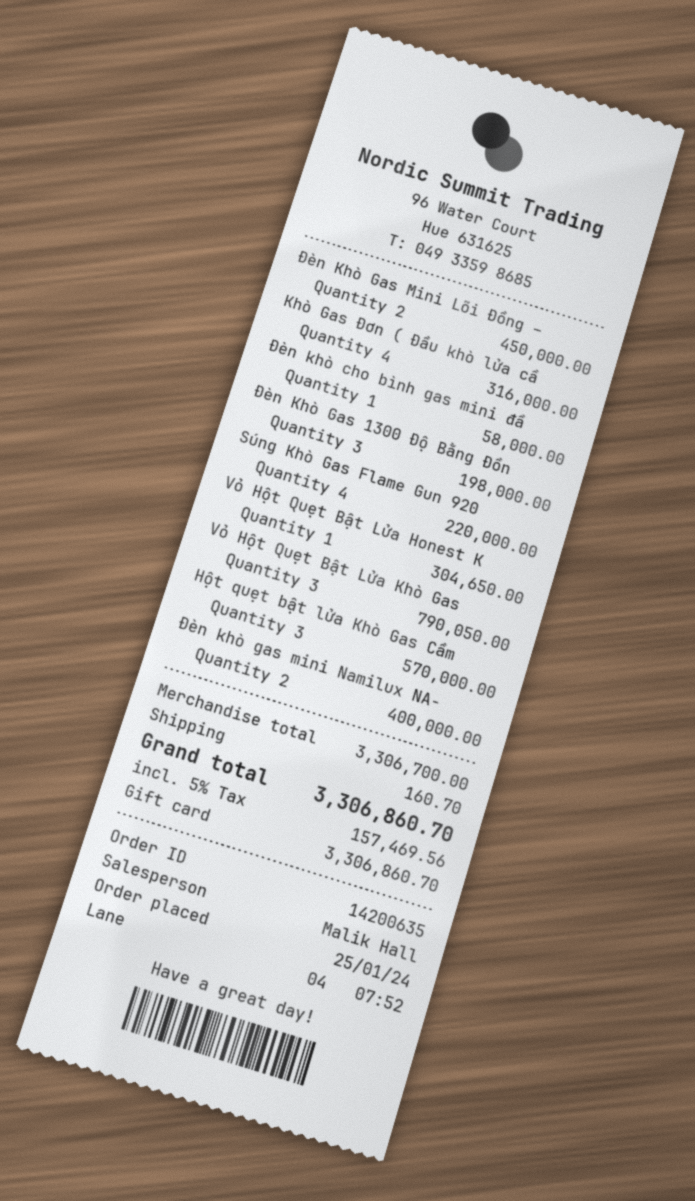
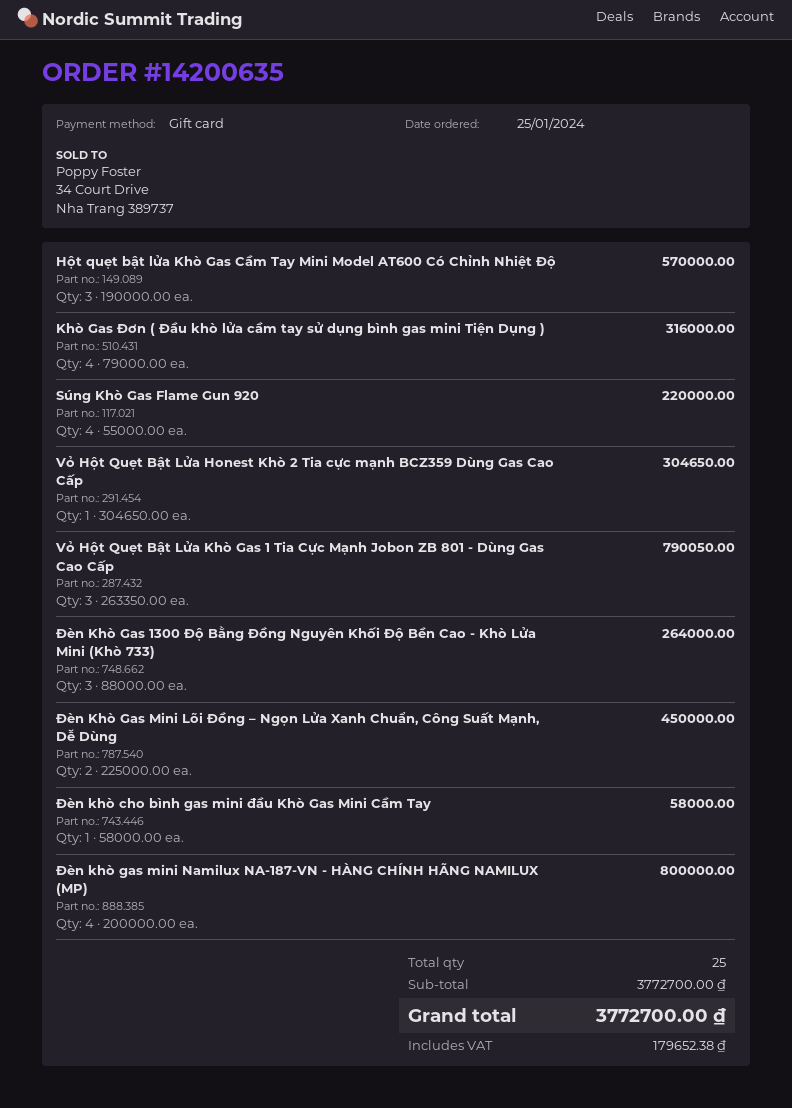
Đèn Khò Gas 1300 Độ Bằng Đồn: 3 for 198000.00 -> 3 for 264000.00
Đèn khò gas mini Namilux NA-: 2 for 400000.00 -> 4 for 800000.00
subtotal: 3306700.00 -> 3772700.00
shipping: 160.70 -> none
tax: 157469.56 -> 179652.38
total: 3306860.70 -> 3772700.00

